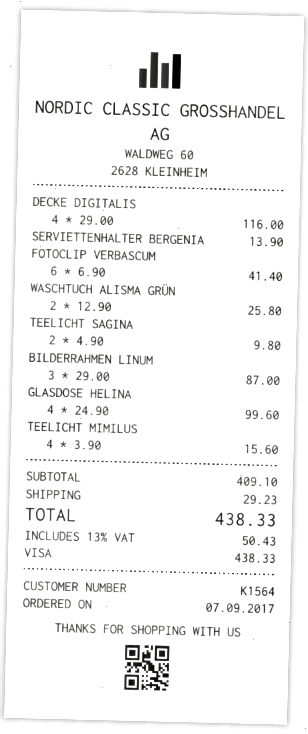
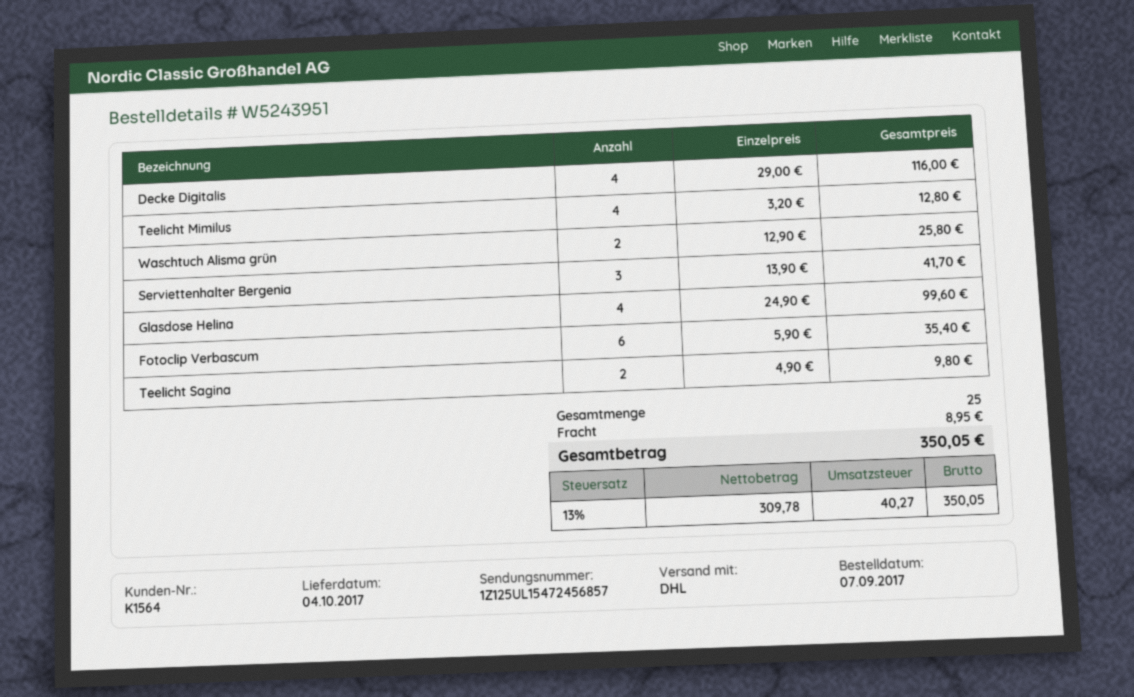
SERVIETTENHALTER BERGENIA: 1 x 13.90 = 13.90 -> 3 x 13.90 = 41.70
FOTOCLIP VERBASCUM: 6 x 6.90 = 41.40 -> 6 x 5.90 = 35.40
BILDERRAHMEN LINUM: 3 x 29.00 = 87.00 -> none
TEELICHT MIMILUS: 4 x 3.90 = 15.60 -> 4 x 3.20 = 12.80
shipping: 29.23 -> 8.95
tax: 13% = 50.43 -> 13% = 40.27
total: 438.33 -> 350.05

